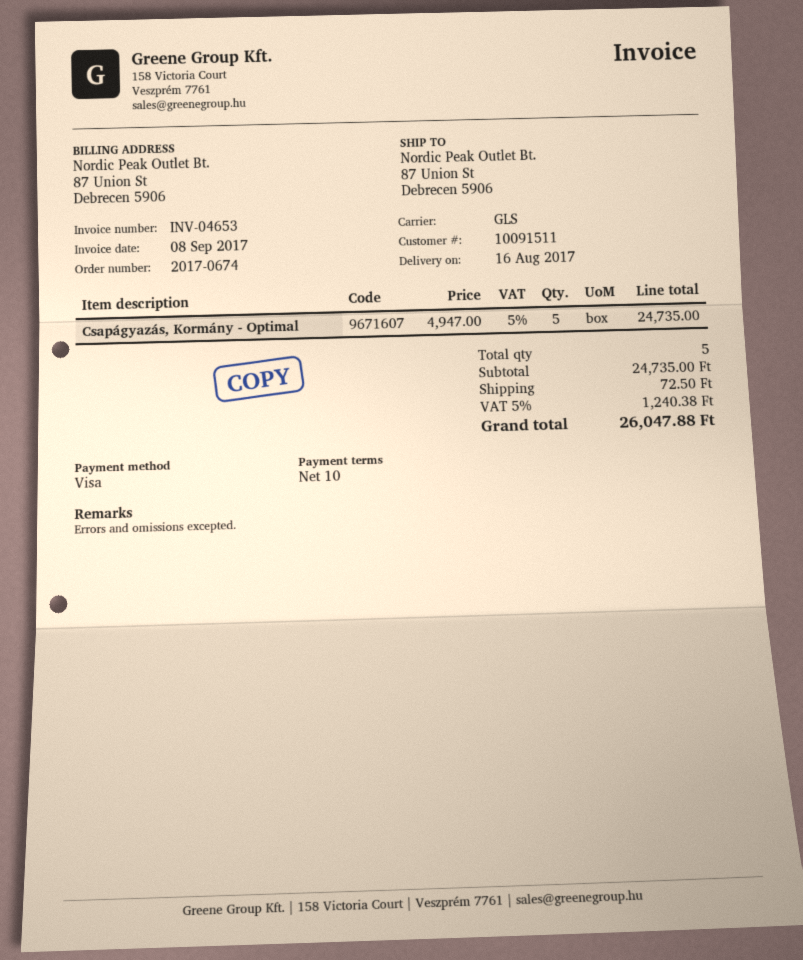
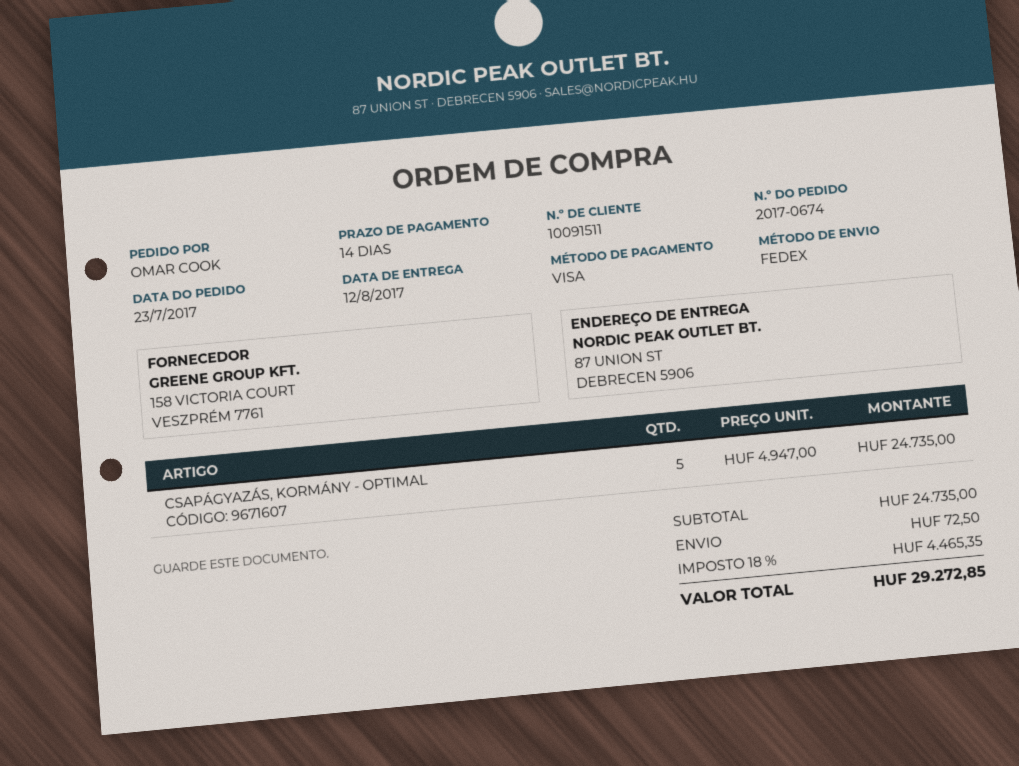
delivery date: 2017-08-16 -> 2017-08-12
payment terms: 10 days -> 14 days
shipping method: GLS -> FedEx
tax: 5% = 1240.38 -> 18% = 4465.35
total: 26047.88 -> 29272.85

